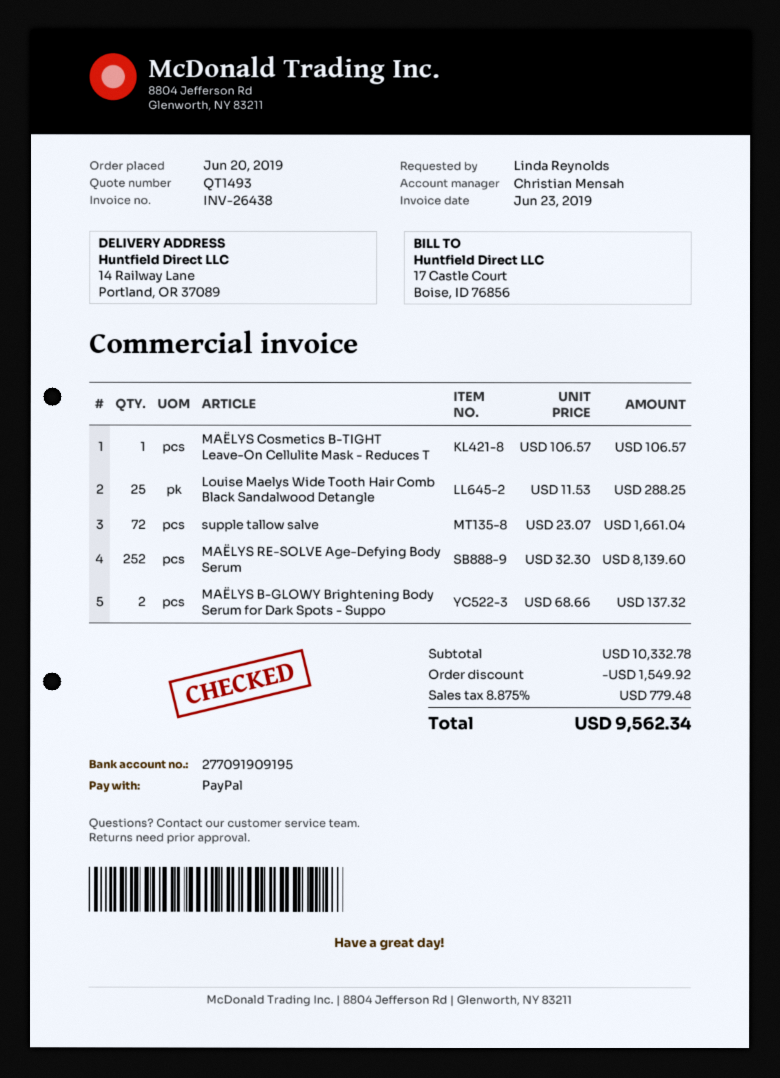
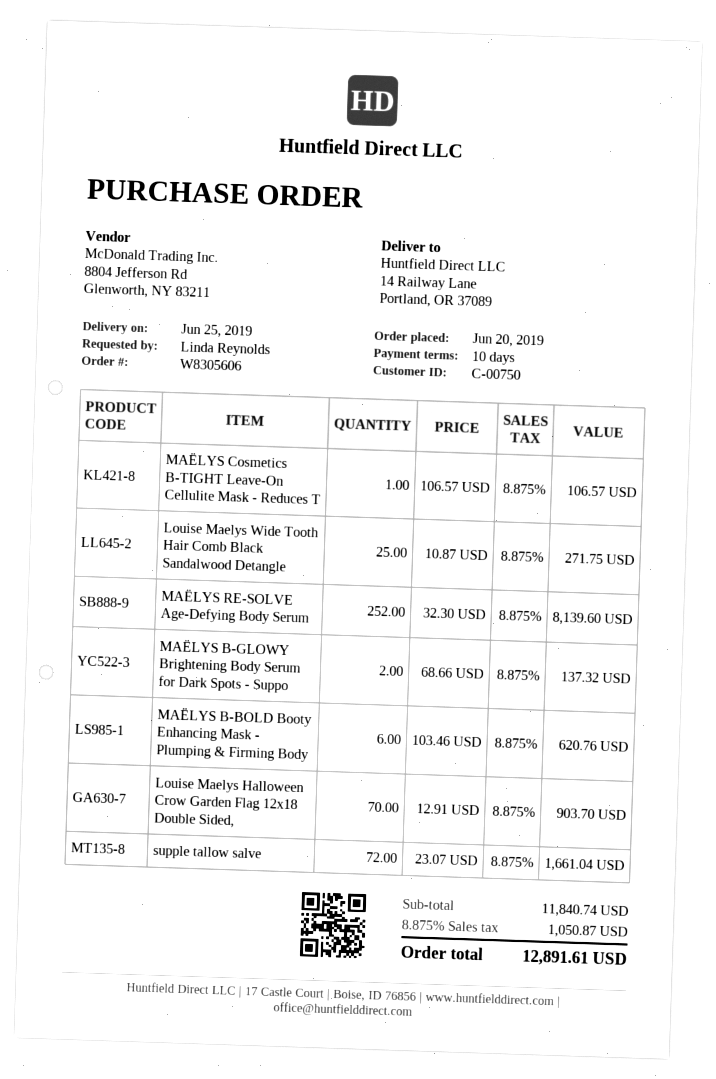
Louise Maelys Wide Tooth Hair Comb Black Sandalwood Detangle: 25 x 11.53 = 288.25 -> 25 x 10.87 = 271.75
MAËLYS B-BOLD Booty Enhancing Mask - Plumping & Firming Body: none -> 6 x 103.46 = 620.76
Louise Maelys Halloween Crow Garden Flag 12x18 Double Sided,: none -> 70 x 12.91 = 903.70
subtotal: 10332.78 -> 11840.74
discount: 1549.92 -> none
tax: 8.875% = 779.48 -> 8.875% = 1050.87
total: 9562.34 -> 12891.61

